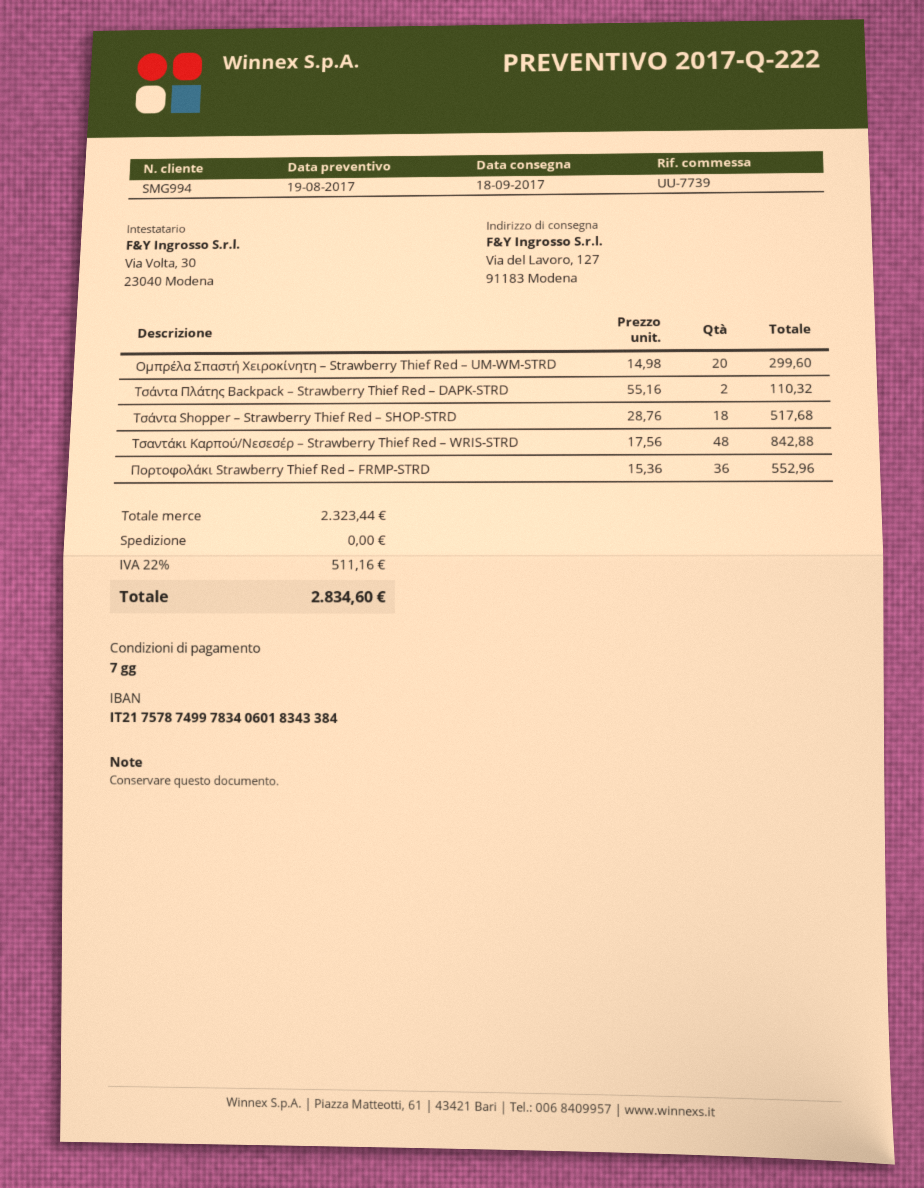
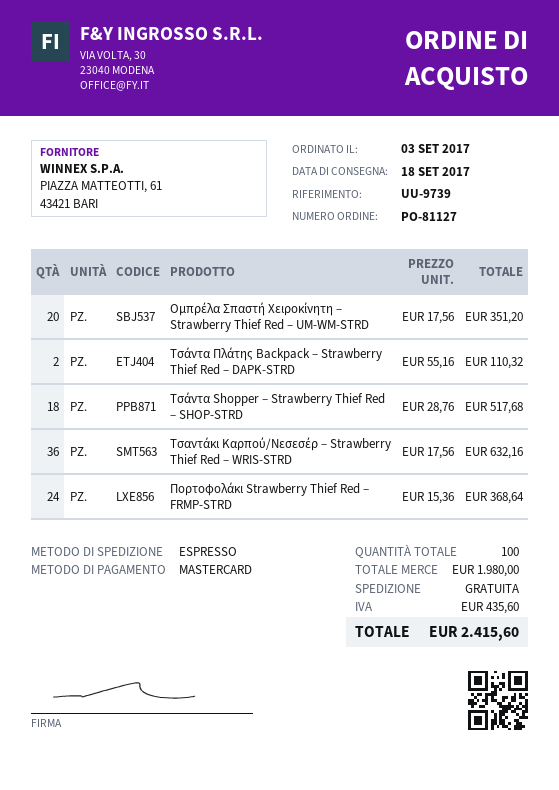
reference: UU-7739 -> UU-9739
Ομπρέλα Σπαστή Χειροκίνητη – Strawberry Thief Red – UM-WM-STRD: 20 x 14.98 = 299.60 -> 20 x 17.56 = 351.20
Τσαντάκι Καρπού/Νεσεσέρ – Strawberry Thief Red – WRIS-STRD: 48 x 17.56 = 842.88 -> 36 x 17.56 = 632.16
Πορτοφολάκι Strawberry Thief Red – FRMP-STRD: 36 x 15.36 = 552.96 -> 24 x 15.36 = 368.64
subtotal: 2323.44 -> 1980.00
tax: 511.16 -> 435.60
total: 2834.60 -> 2415.60

